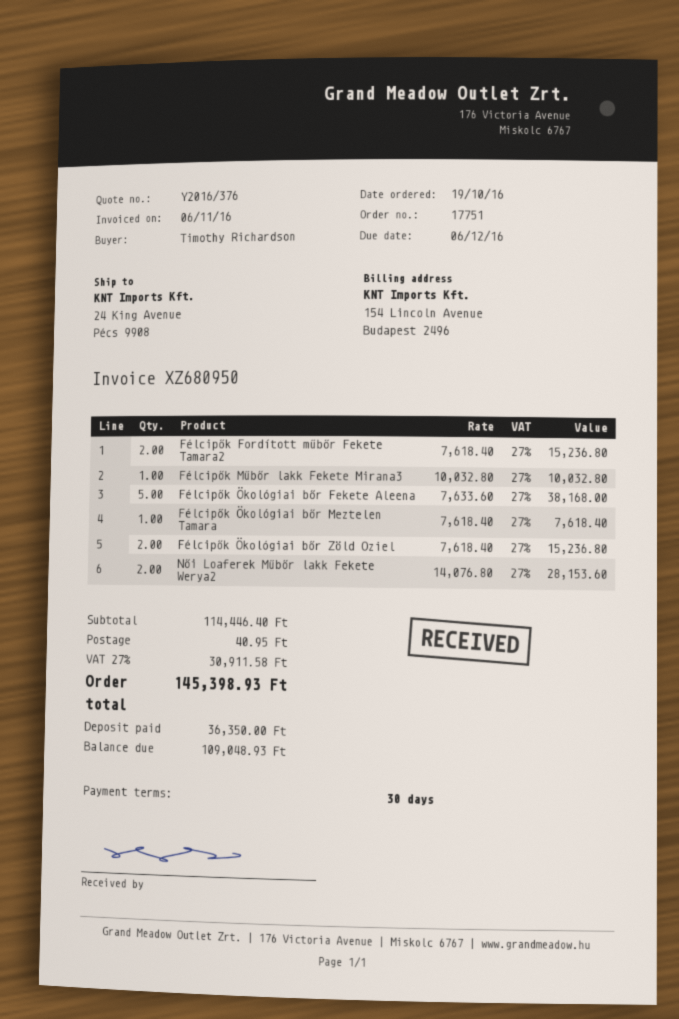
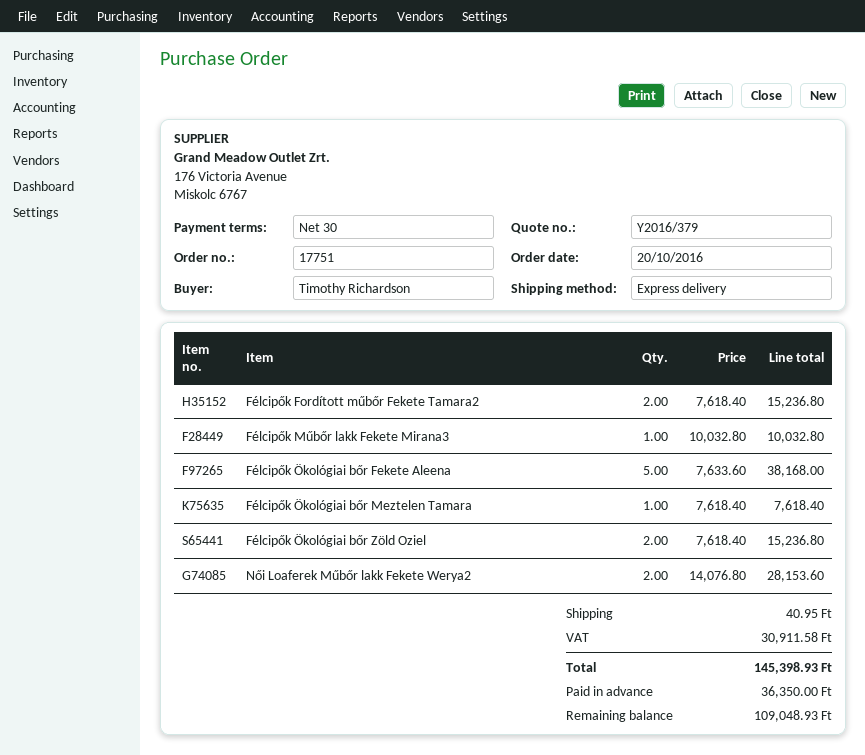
quote number: Y2016/376 -> Y2016/379
order date: 2016-10-19 -> 2016-10-20

